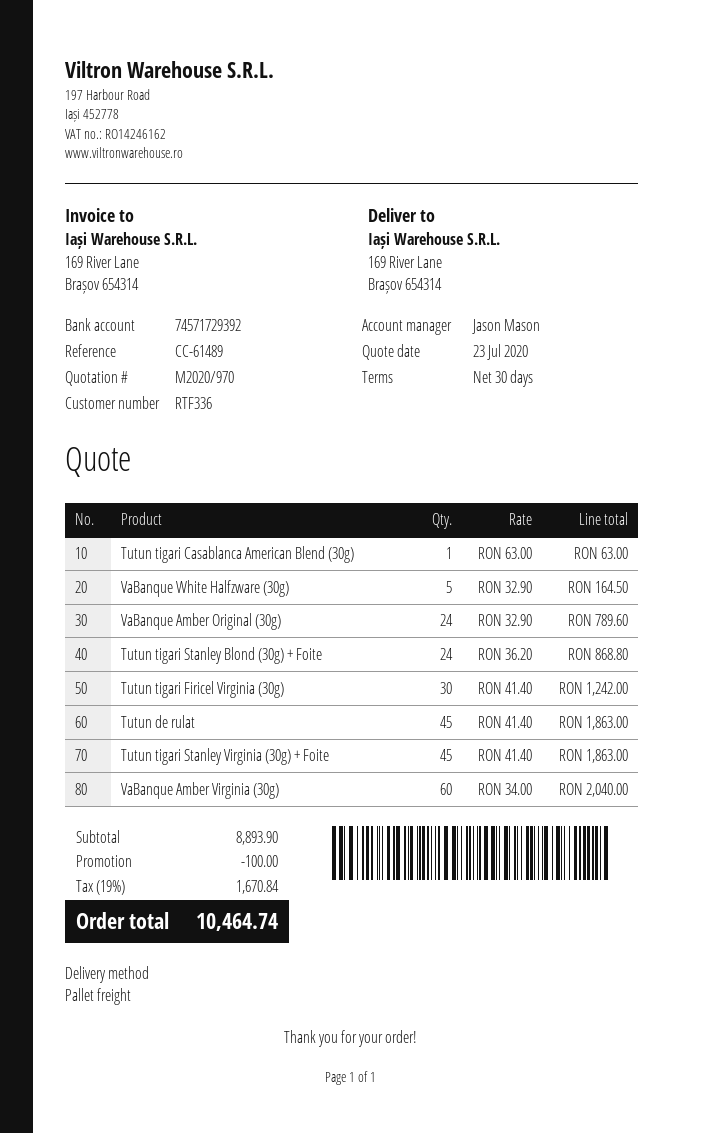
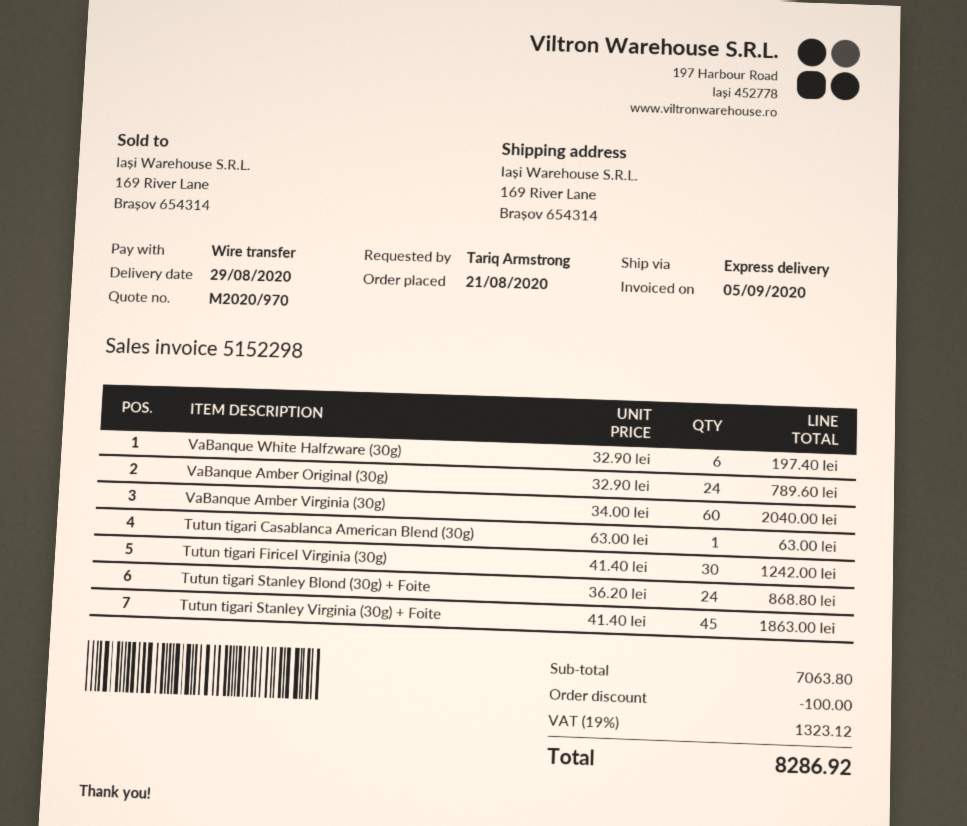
shipping method: pallet freight -> express
VaBanque White Halfzware (30g): 5 x 32.90 = 164.50 -> 6 x 32.90 = 197.40
Tutun de rulat: 45 x 41.40 = 1863.00 -> none
subtotal: 8893.90 -> 7063.80
tax: 19% = 1670.84 -> 19% = 1323.12
total: 10464.74 -> 8286.92

